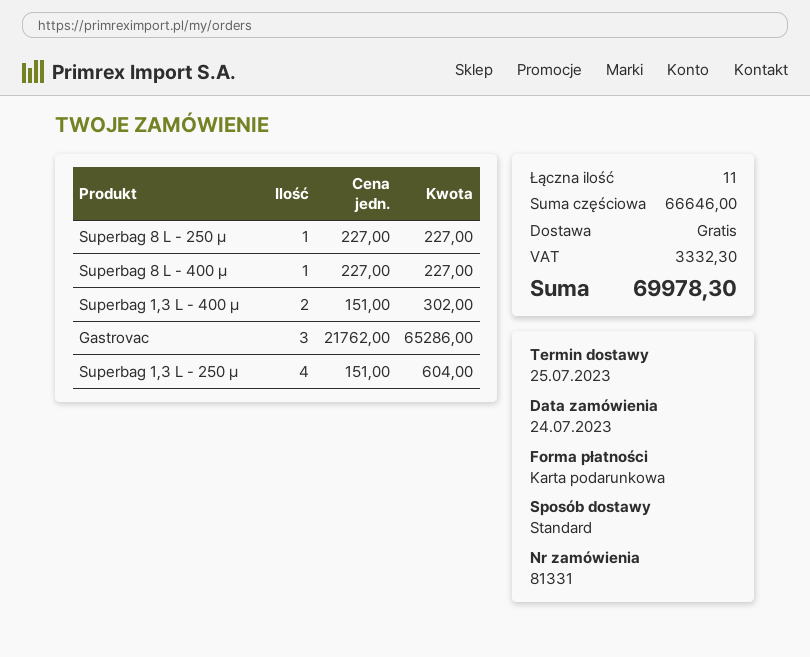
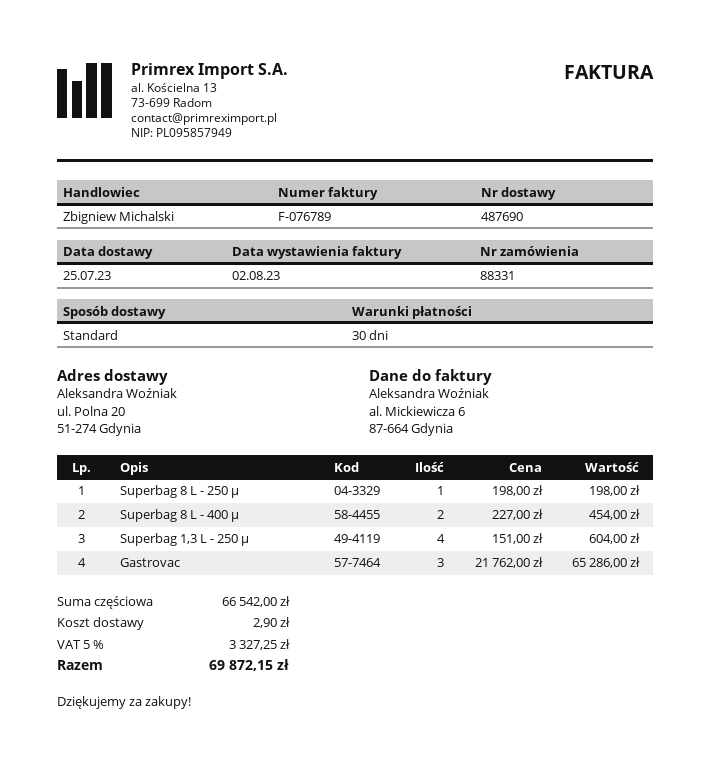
order number: 81331 -> 88331
Superbag 8 L - 250 µ: 1 x 227.00 = 227.00 -> 1 x 198.00 = 198.00
Superbag 8 L - 400 µ: 1 x 227.00 = 227.00 -> 2 x 227.00 = 454.00
Superbag 1,3 L - 400 µ: 2 x 151.00 = 302.00 -> none
subtotal: 66646.00 -> 66542.00
shipping: 0.00 -> 2.90
tax: 3332.30 -> 3327.25
total: 69978.30 -> 69872.15

